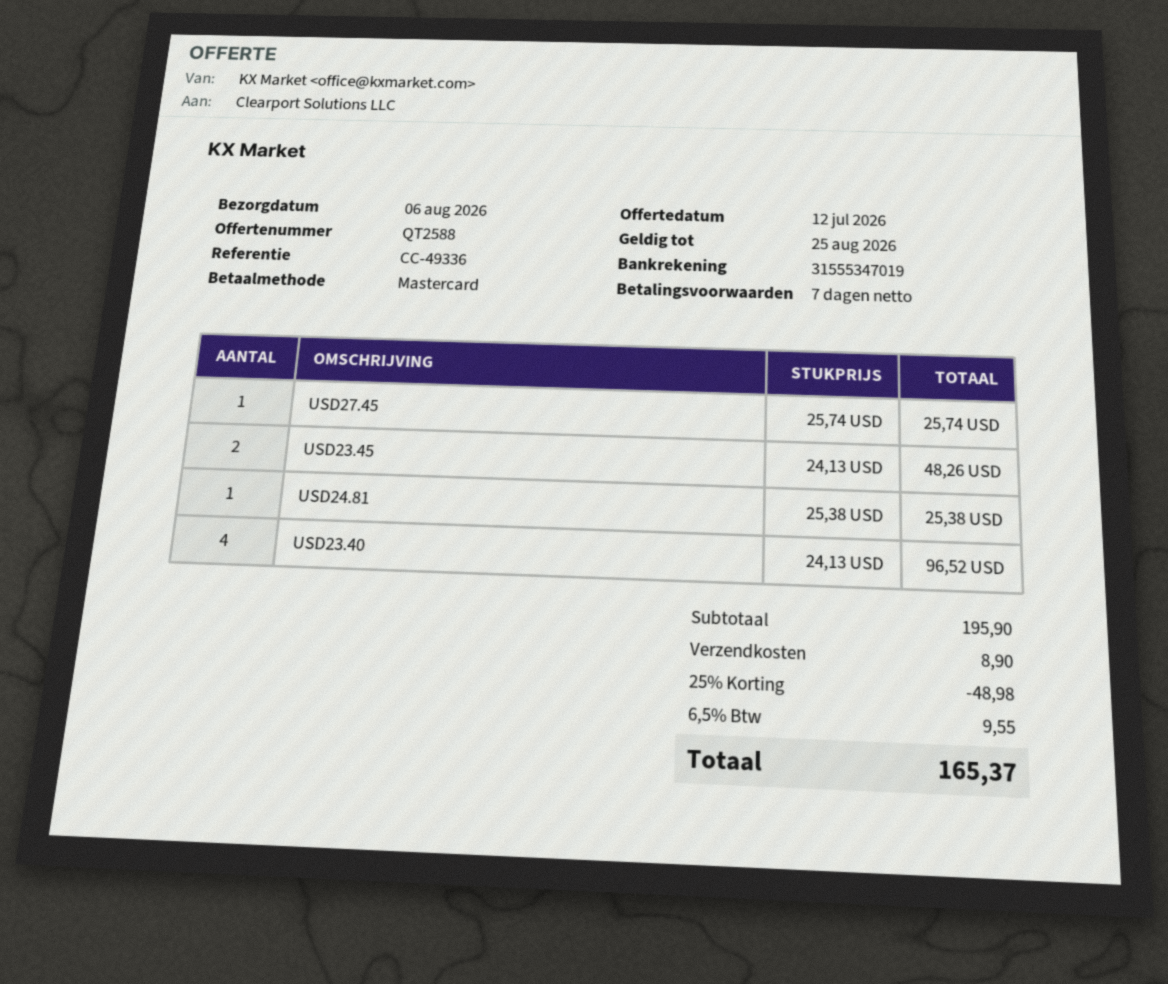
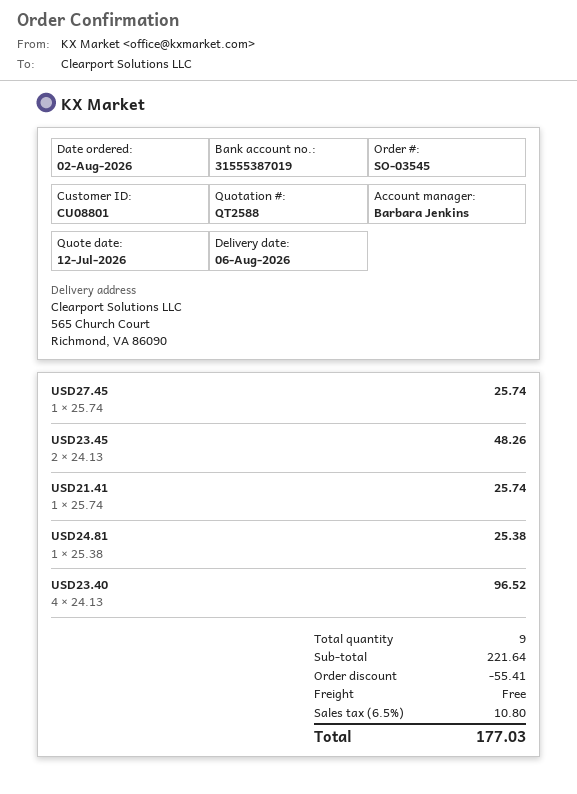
bank account: 31555347019 -> 31555387019
USD21.41: none -> 1 x 25.74 = 25.74
subtotal: 195.90 -> 221.64
discount: 48.98 -> 55.41
shipping: 8.90 -> 0.00
tax: 6.5% = 9.55 -> 6.5% = 10.80
total: 165.37 -> 177.03

